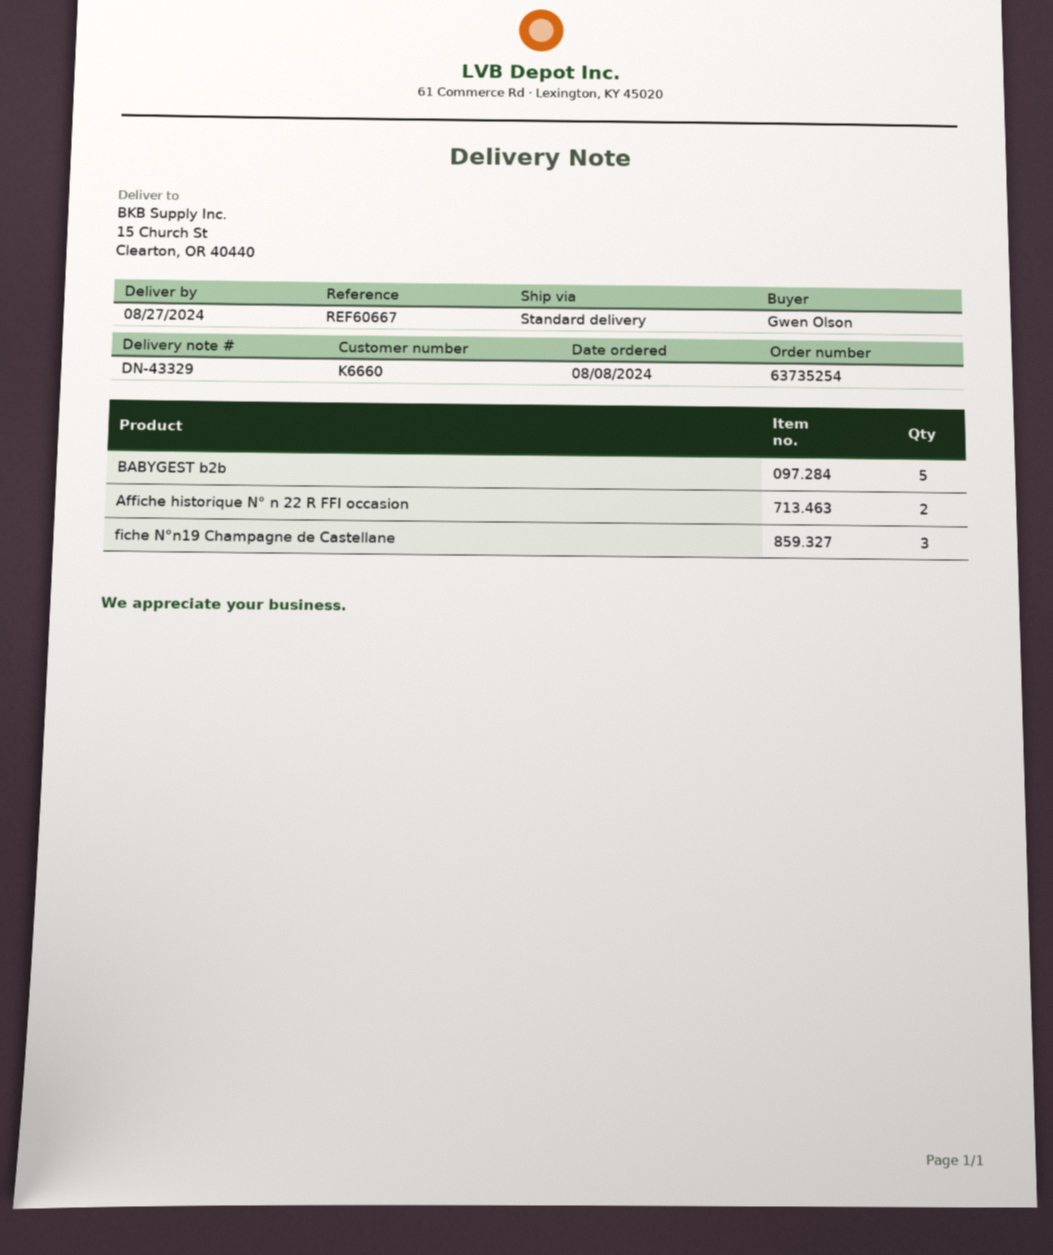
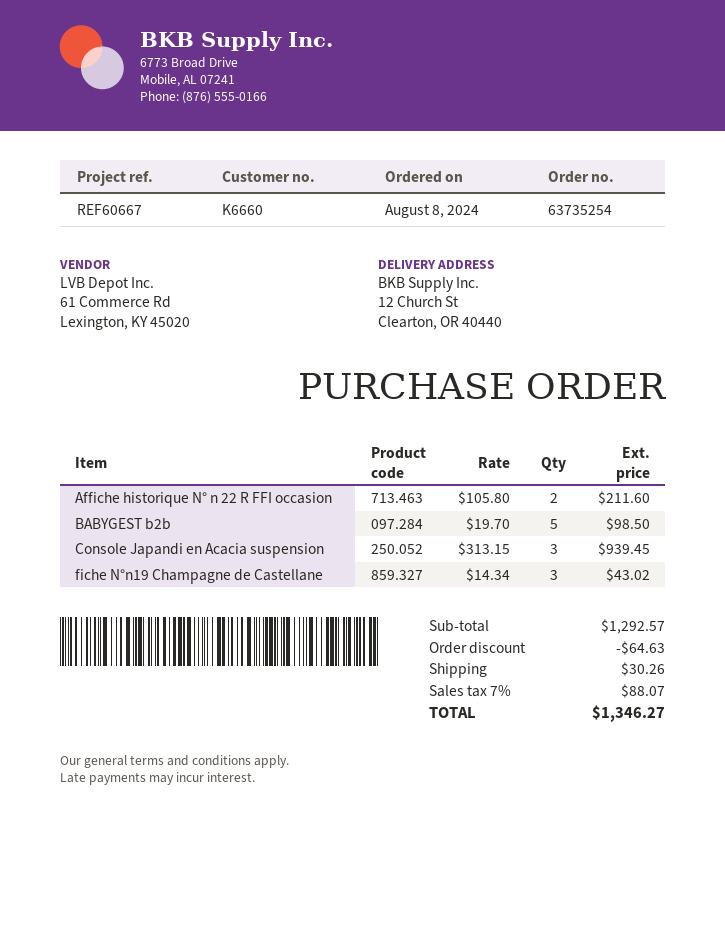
ship to: 15 Church St, Clearton, OR 40440 -> 12 Church St, Clearton, OR 40440
Console Japandi en Acacia suspension: none -> 3

